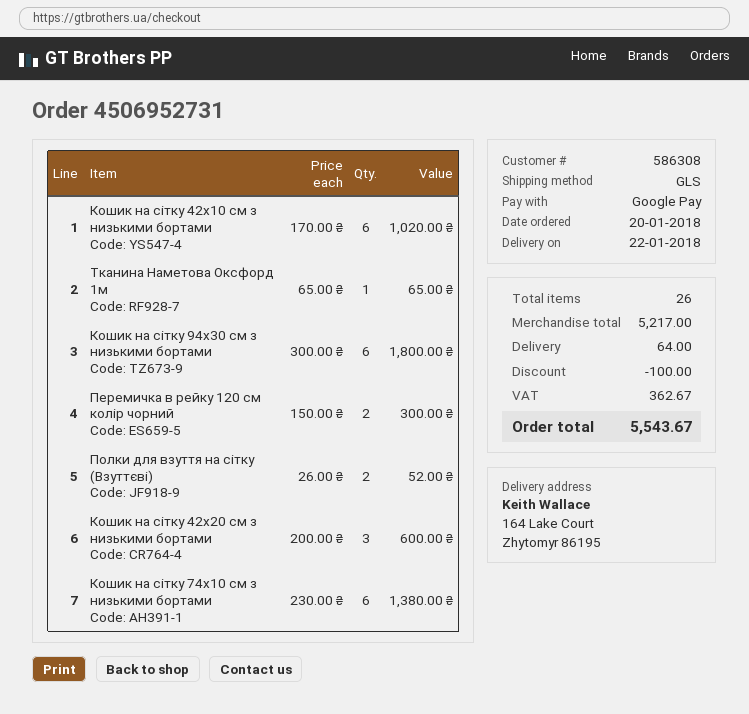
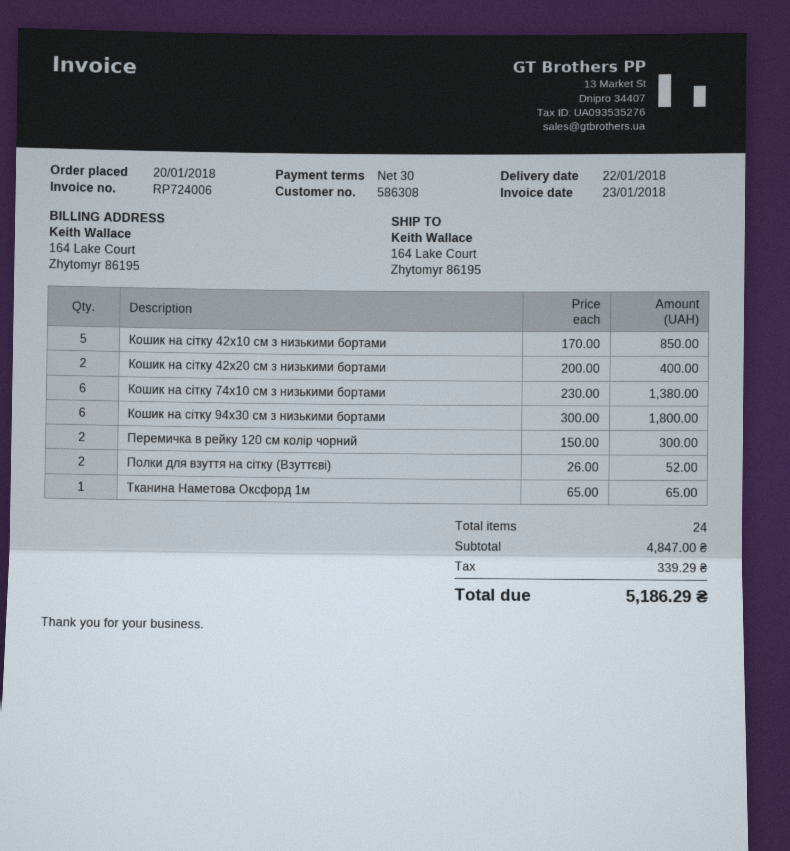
Кошик на сітку 42х10 см з низькими бортами: 6 x 170.00 = 1020.00 -> 5 x 170.00 = 850.00
Кошик на сітку 42х20 см з низькими бортами: 3 x 200.00 = 600.00 -> 2 x 200.00 = 400.00
total quantity: 26 -> 24
subtotal: 5217.00 -> 4847.00
discount: 100.00 -> none
shipping: 64.00 -> none
tax: 362.67 -> 339.29
total: 5543.67 -> 5186.29

